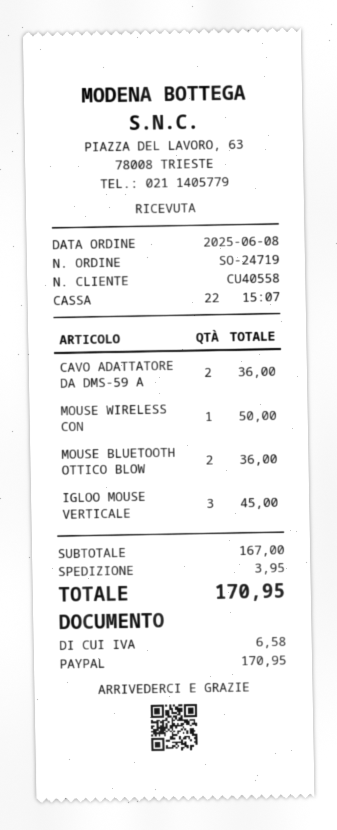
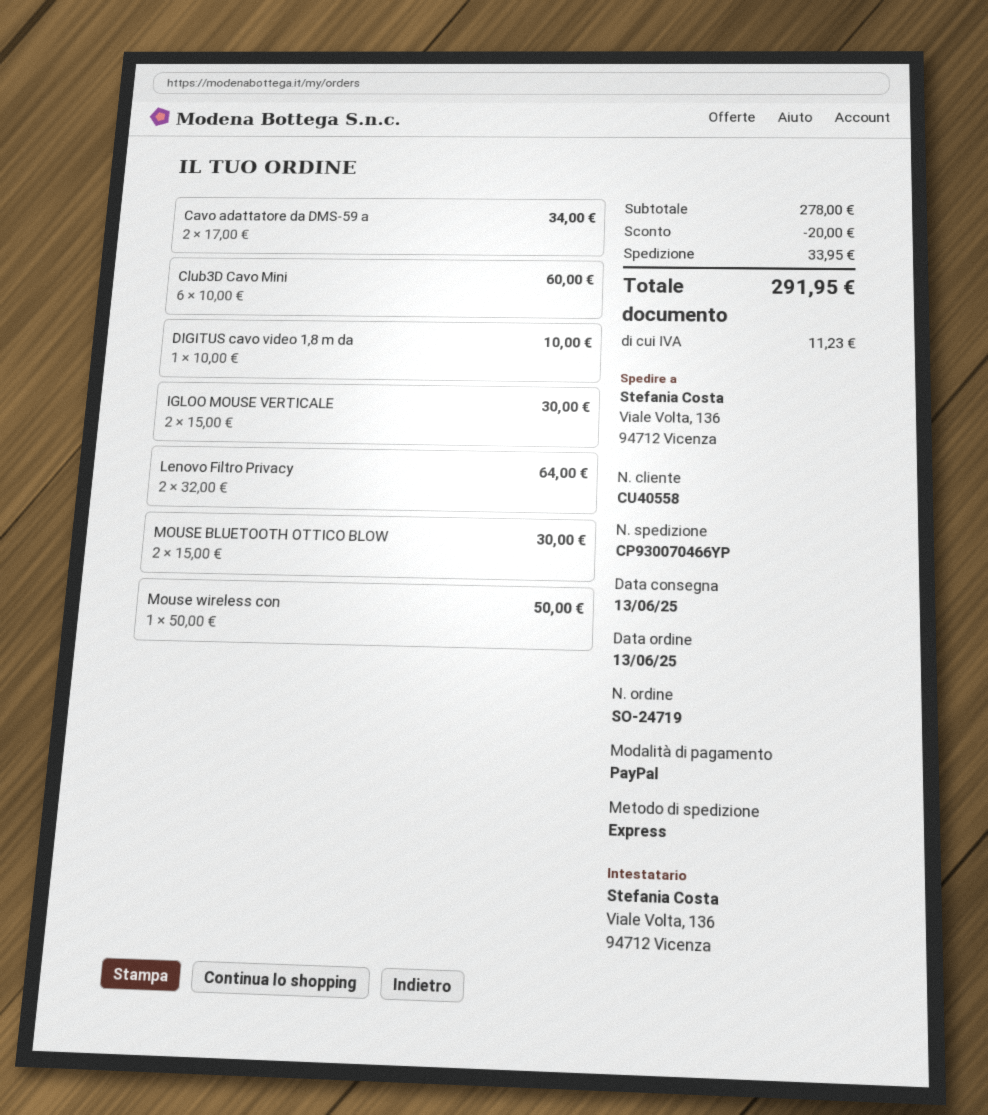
order date: 2025-06-08 -> 2025-06-13
CAVO ADATTATORE DA DMS-59 A: 2 for 36.00 -> 2 for 34.00
MOUSE BLUETOOTH OTTICO BLOW: 2 for 36.00 -> 2 for 30.00
IGLOO MOUSE VERTICALE: 3 for 45.00 -> 2 for 30.00
Club3D Cavo Mini: none -> 6 for 60.00
DIGITUS cavo video 1,8 m da: none -> 1 for 10.00
Lenovo Filtro Privacy: none -> 2 for 64.00
subtotal: 167.00 -> 278.00
discount: none -> 20.00
shipping: 3.95 -> 33.95
tax: 6.58 -> 11.23
total: 170.95 -> 291.95

